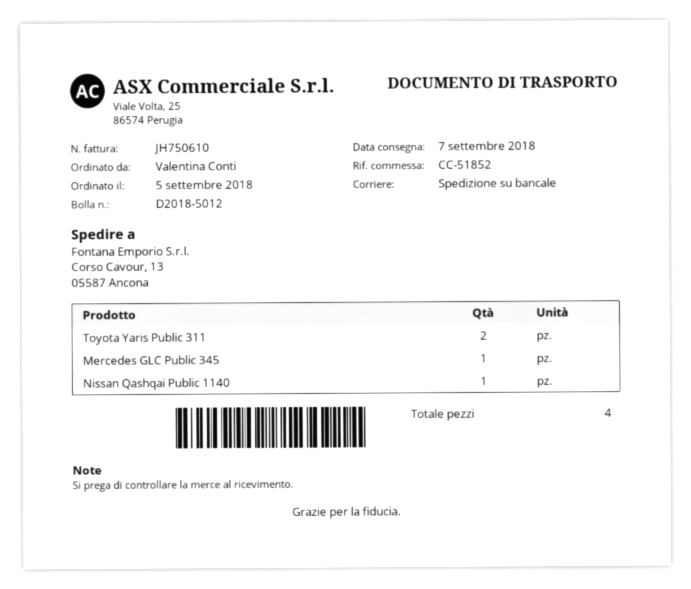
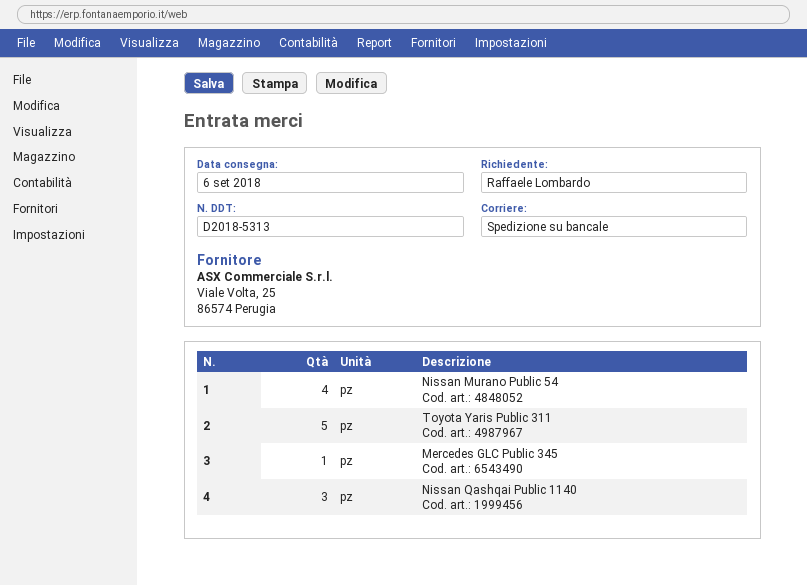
delivery note number: D2018-5012 -> D2018-5313
delivery date: 2018-09-07 -> 2018-09-06
ordered by: Valentina Conti -> Raffaele Lombardo
Toyota Yaris Public 311: 2 -> 5
Nissan Qashqai Public 1140: 1 -> 3
Nissan Murano Public 54: none -> 4

